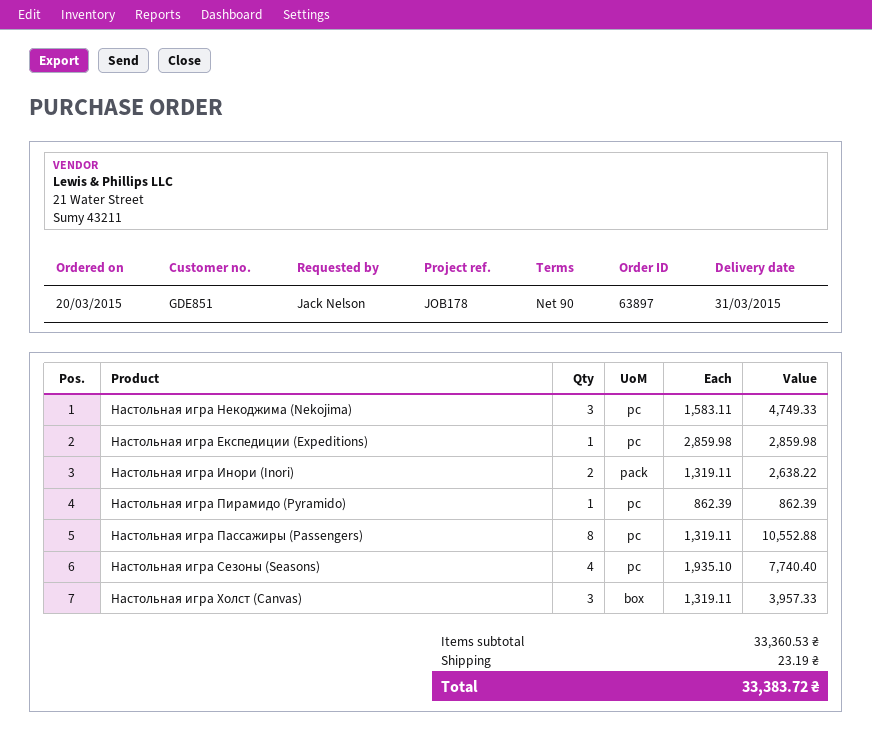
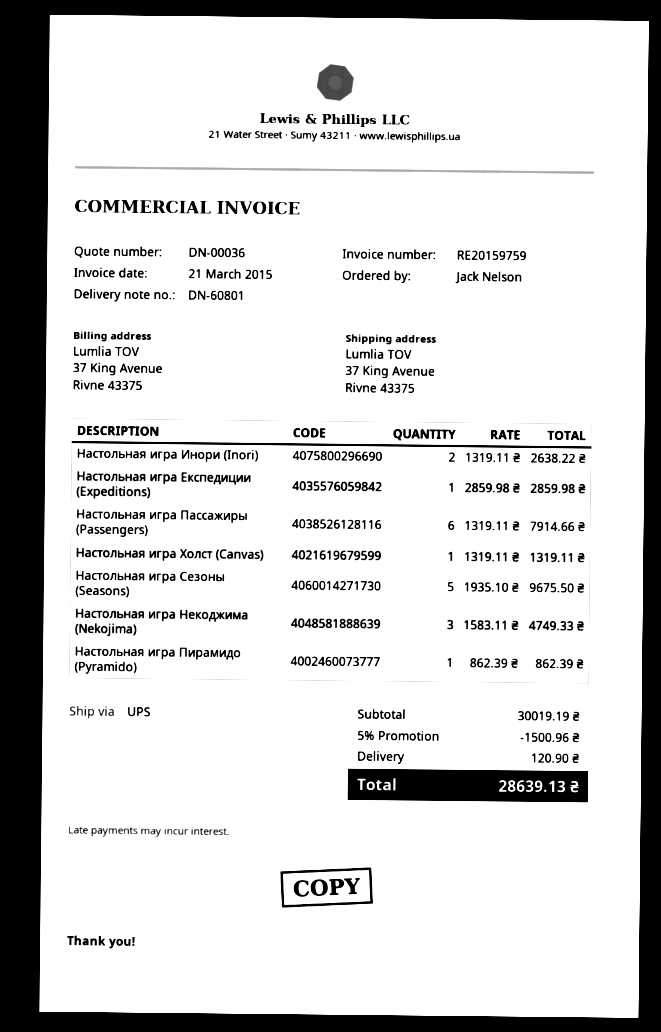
Настольная игра Пасcажиры (Passengers): 8 x 1319.11 = 10552.88 -> 6 x 1319.11 = 7914.66
Настольная игра Сезоны (Seasons): 4 x 1935.10 = 7740.40 -> 5 x 1935.10 = 9675.50
Настольная игра Холст (Canvas): 3 x 1319.11 = 3957.33 -> 1 x 1319.11 = 1319.11
subtotal: 33360.53 -> 30019.19
discount: none -> 5% = 1500.96
shipping: 23.19 -> 120.90
total: 33383.72 -> 28639.13

